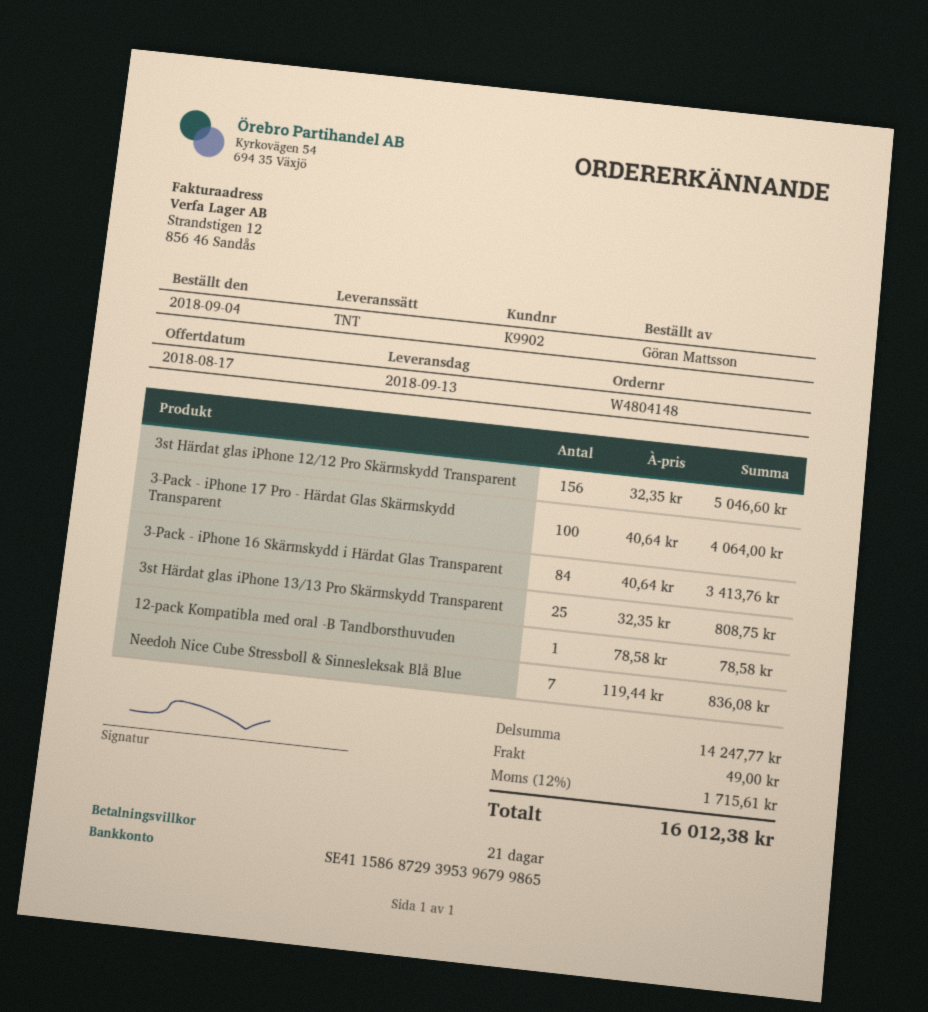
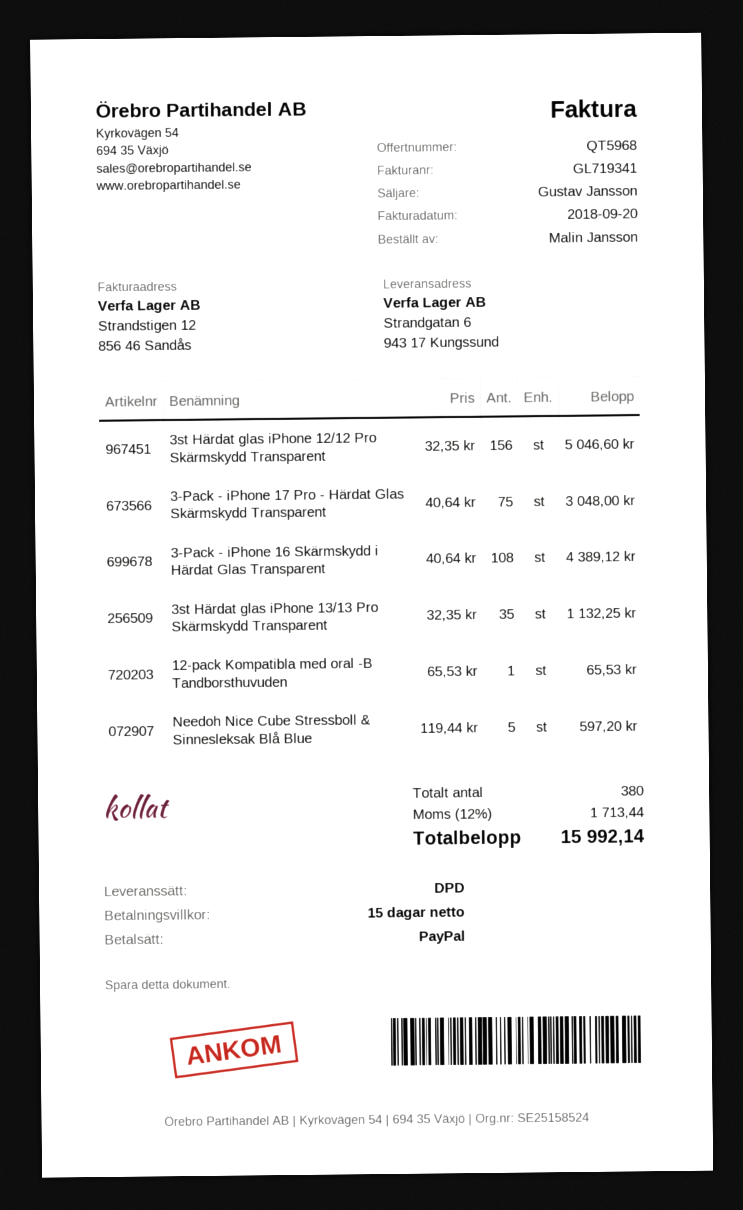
payment terms: 21 days -> 15 days
ordered by: Göran Mattsson -> Malin Jansson
shipping method: TNT -> DPD
3-Pack - iPhone 17 Pro - Härdat Glas Skärmskydd Transparent: 100 x 40.64 = 4064.00 -> 75 x 40.64 = 3048.00
3-Pack - iPhone 16 Skärmskydd i Härdat Glas Transparent: 84 x 40.64 = 3413.76 -> 108 x 40.64 = 4389.12
3st Härdat glas iPhone 13/13 Pro Skärmskydd Transparent: 25 x 32.35 = 808.75 -> 35 x 32.35 = 1132.25
12-pack Kompatibla med oral -B Tandborsthuvuden: 1 x 78.58 = 78.58 -> 1 x 65.53 = 65.53
Needoh Nice Cube Stressboll & Sinnesleksak Blå Blue: 7 x 119.44 = 836.08 -> 5 x 119.44 = 597.20
shipping: 49.00 -> none
tax: 12% = 1715.61 -> 12% = 1713.44
total: 16012.38 -> 15992.14

